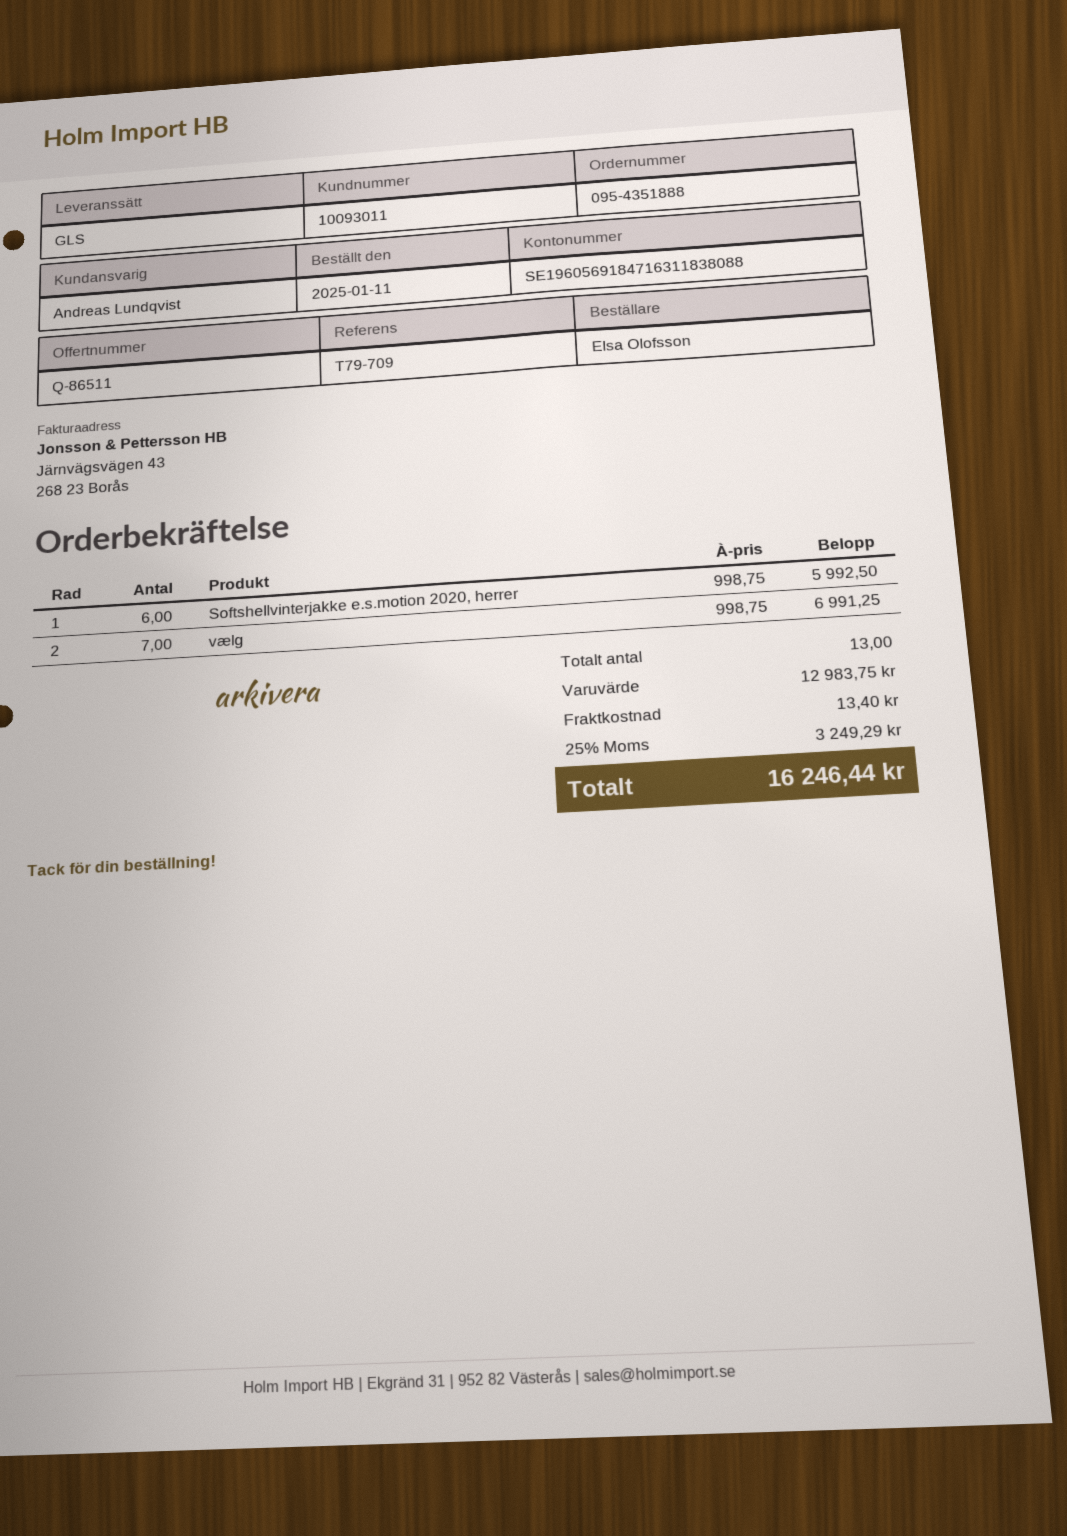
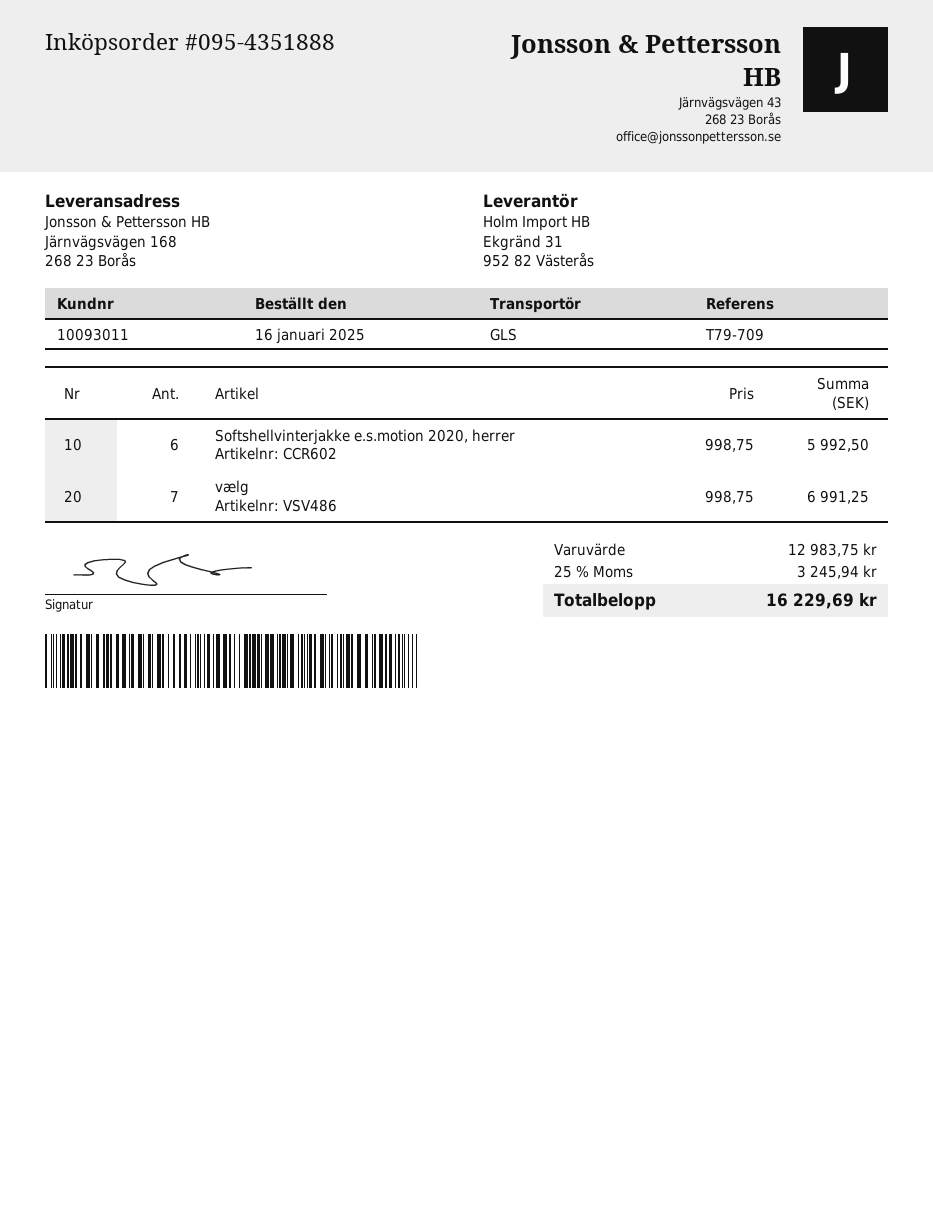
order date: 2025-01-11 -> 2025-01-16
shipping: 13.40 -> none
tax: 25% = 3249.29 -> 25% = 3245.94
total: 16246.44 -> 16229.69

